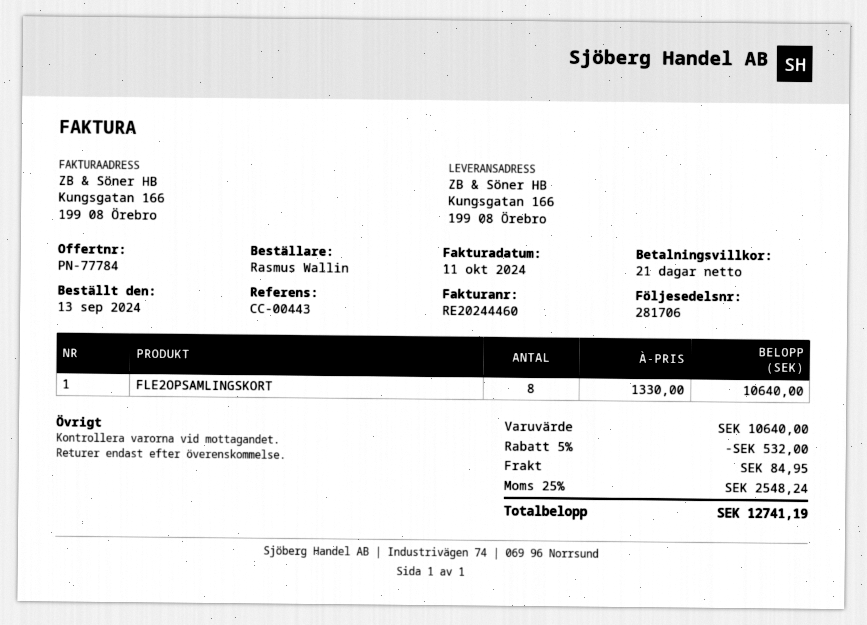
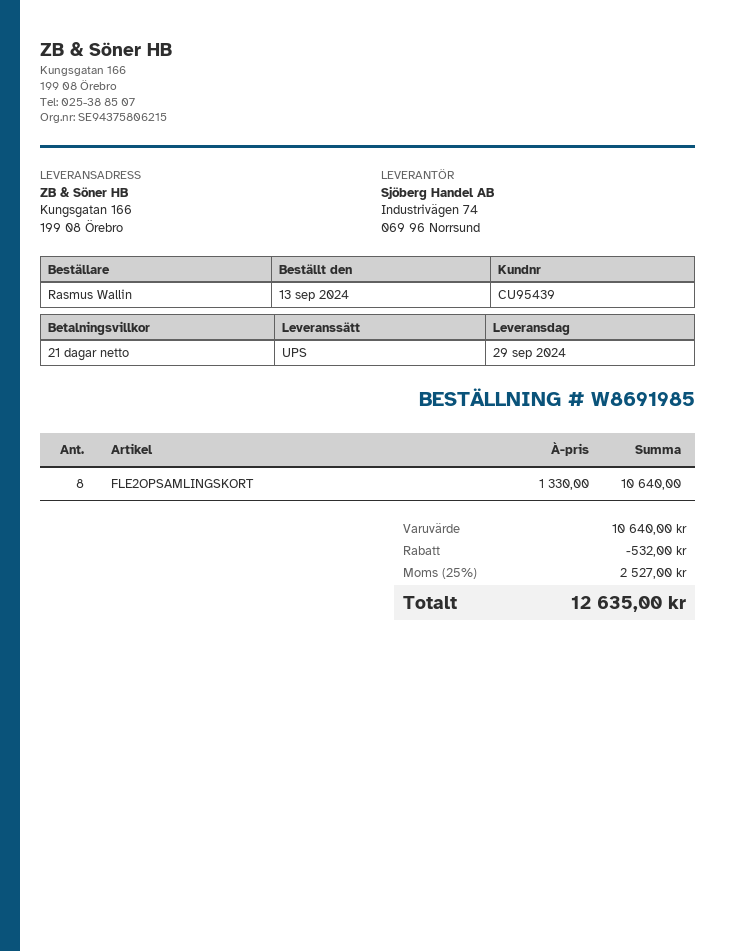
shipping: 84.95 -> none
tax: 25% = 2548.24 -> 25% = 2527.00
total: 12741.19 -> 12635.00

